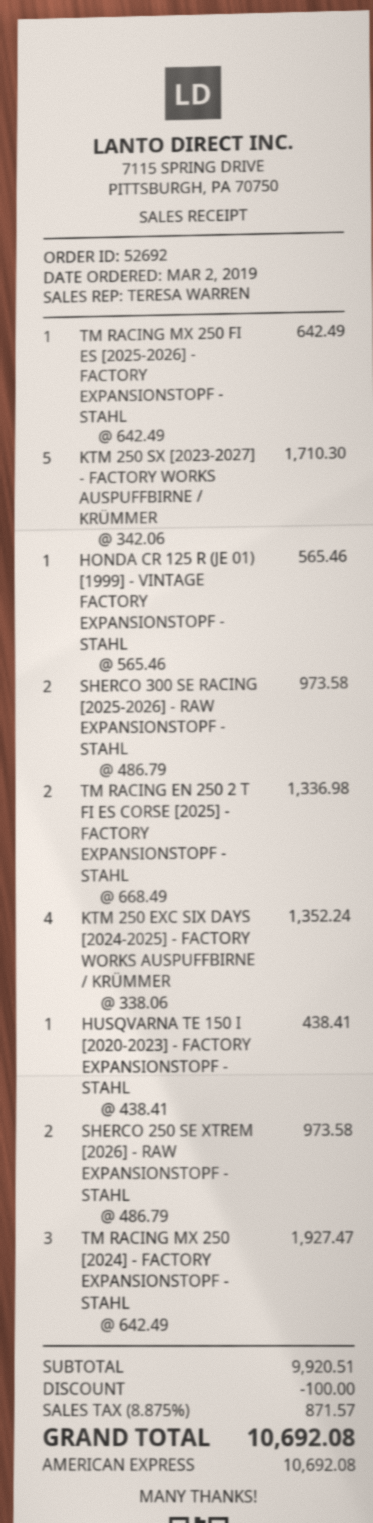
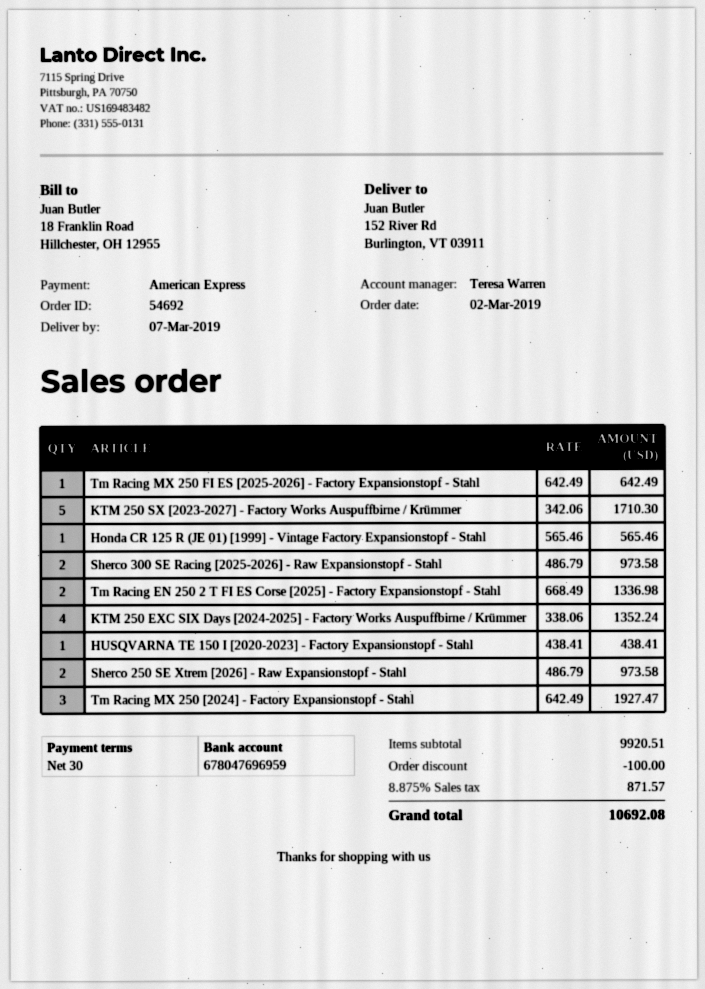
order number: 52692 -> 54692

